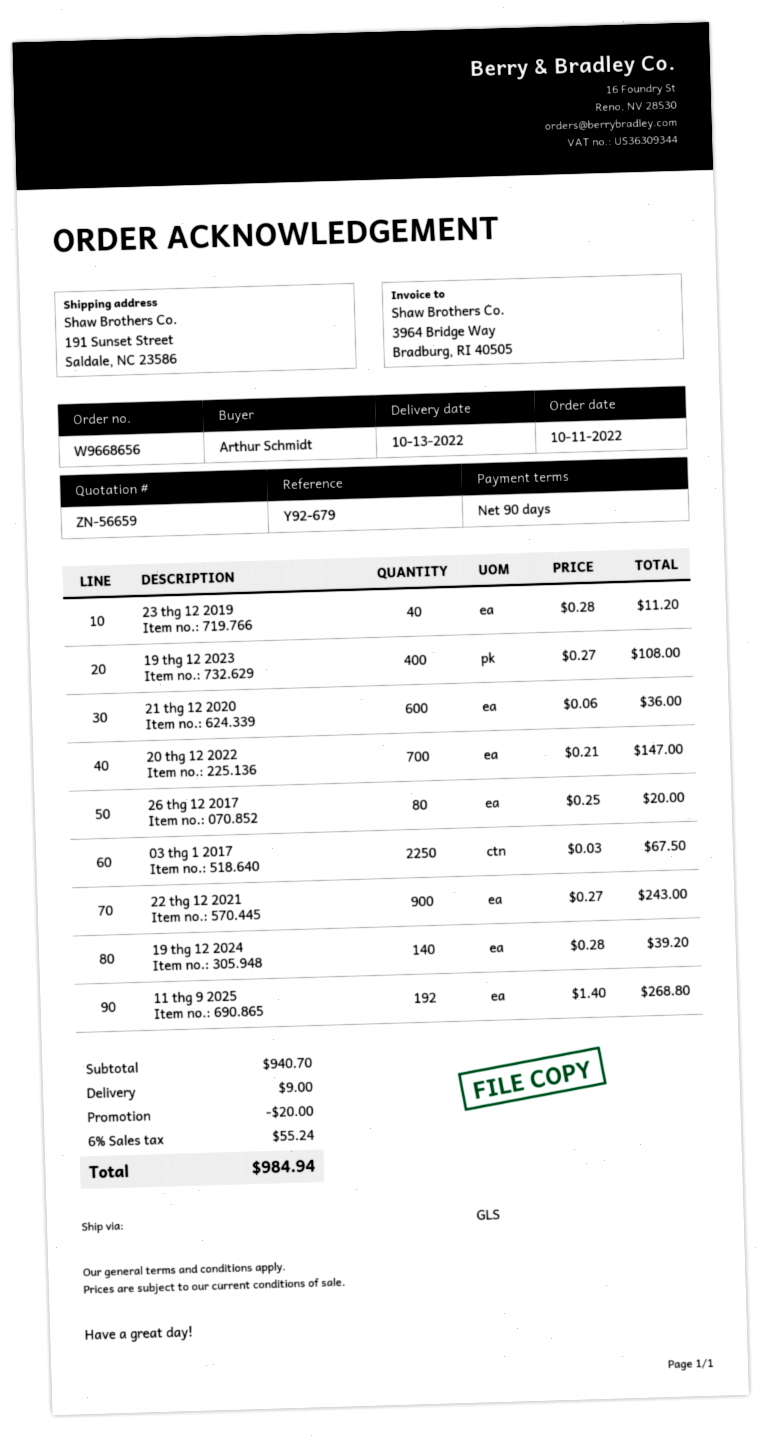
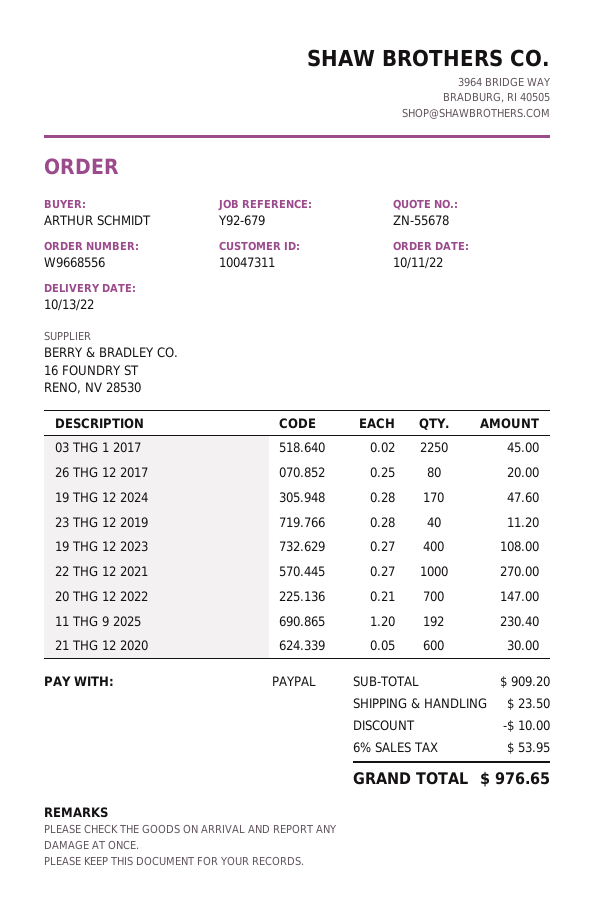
quote number: ZN-56659 -> ZN-55678
order number: W9668656 -> W9668556
21 thg 12 2020: 600 x 0.06 = 36.00 -> 600 x 0.05 = 30.00
03 thg 1 2017: 2250 x 0.03 = 67.50 -> 2250 x 0.02 = 45.00
22 thg 12 2021: 900 x 0.27 = 243.00 -> 1000 x 0.27 = 270.00
19 thg 12 2024: 140 x 0.28 = 39.20 -> 170 x 0.28 = 47.60
11 thg 9 2025: 192 x 1.40 = 268.80 -> 192 x 1.20 = 230.40
subtotal: 940.70 -> 909.20
discount: 20.00 -> 10.00
shipping: 9.00 -> 23.50
tax: 6% = 55.24 -> 6% = 53.95
total: 984.94 -> 976.65

